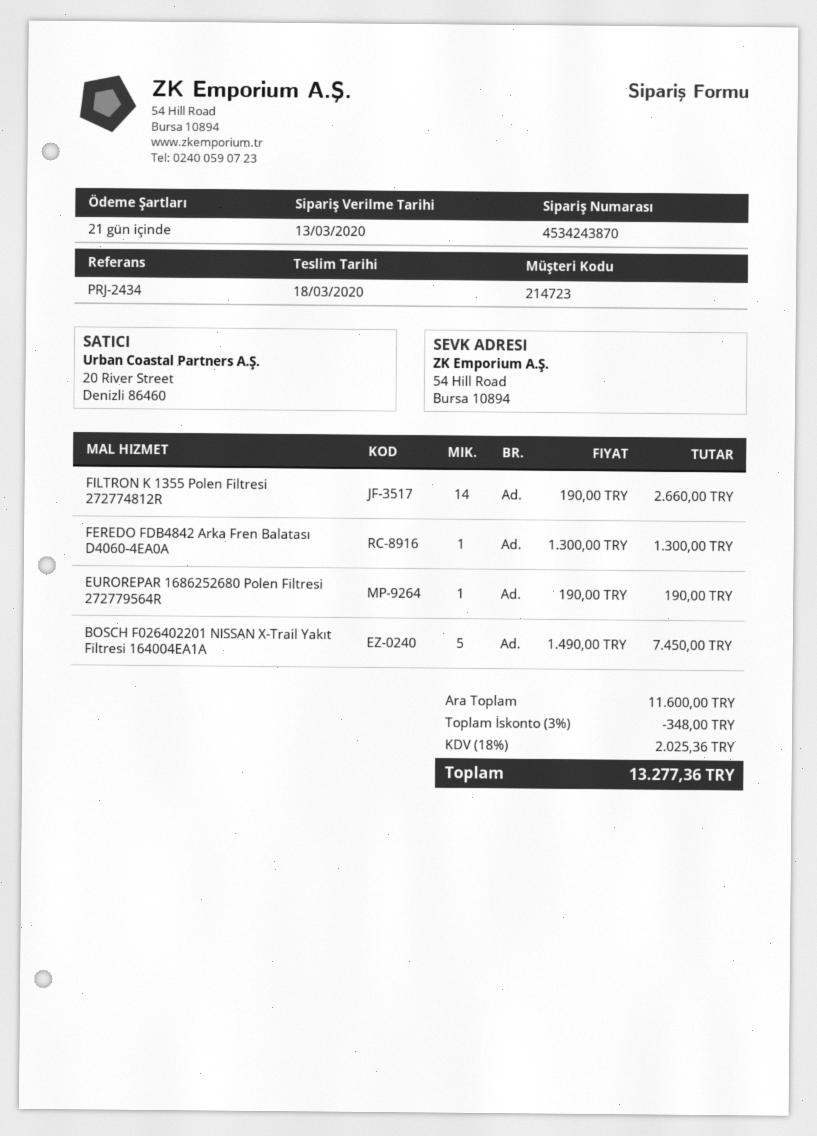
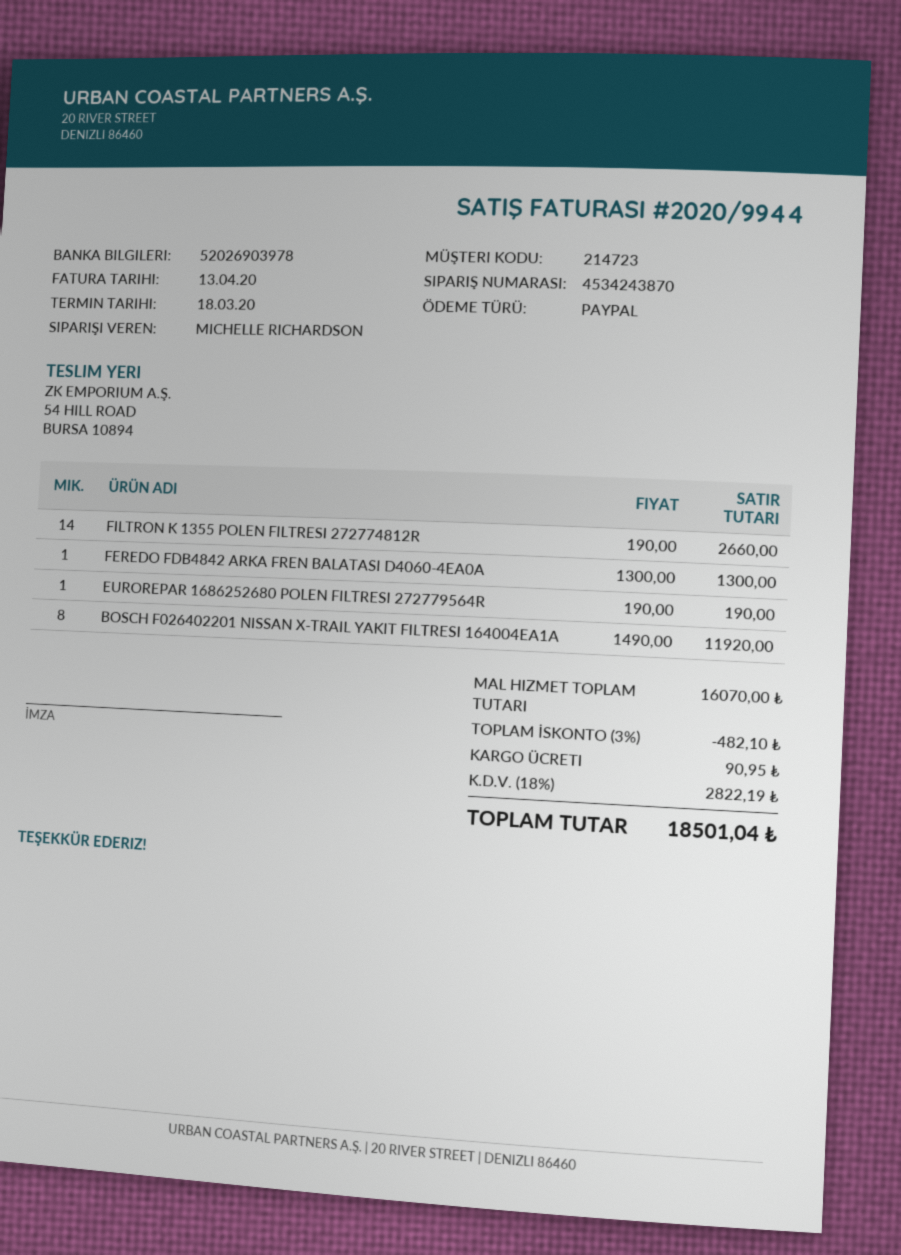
BOSCH F026402201 NISSAN X-Trail Yakıt Filtresi 164004EA1A: 5 x 1490.00 = 7450.00 -> 8 x 1490.00 = 11920.00
subtotal: 11600.00 -> 16070.00
discount: 3% = 348.00 -> 3% = 482.10
shipping: none -> 90.95
tax: 18% = 2025.36 -> 18% = 2822.19
total: 13277.36 -> 18501.04

